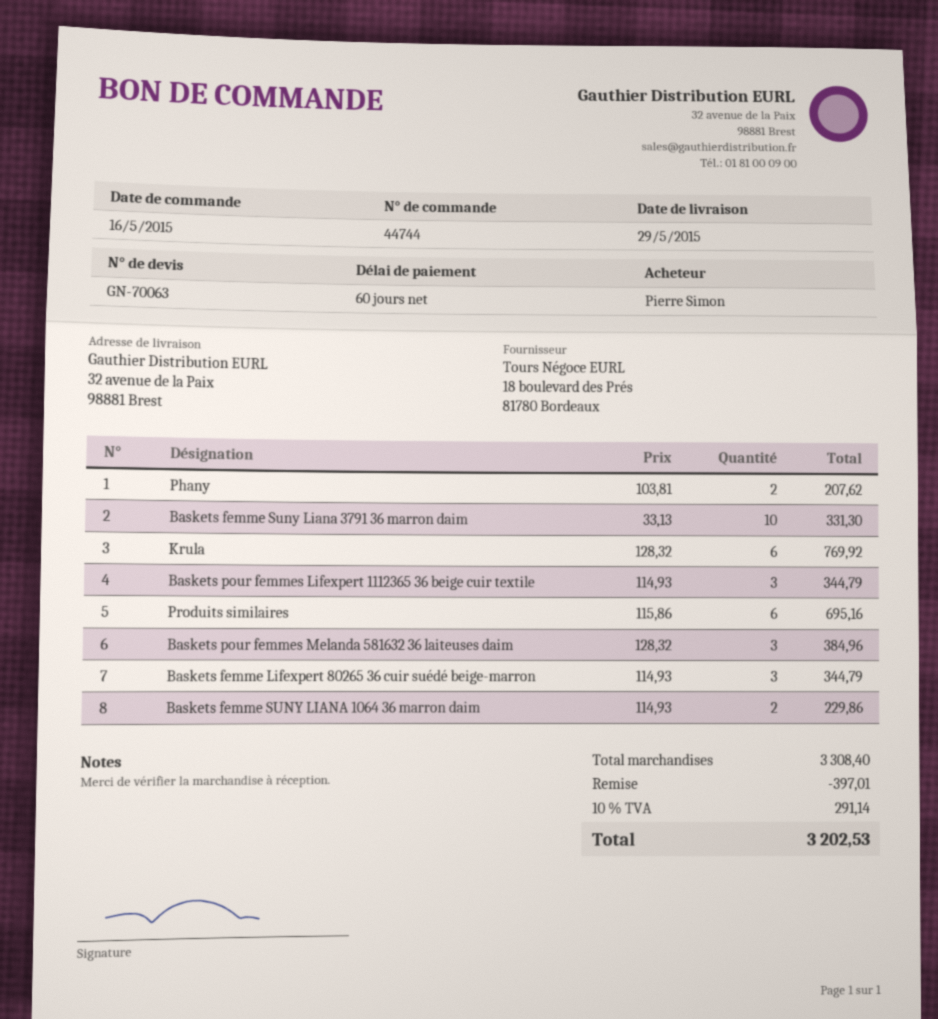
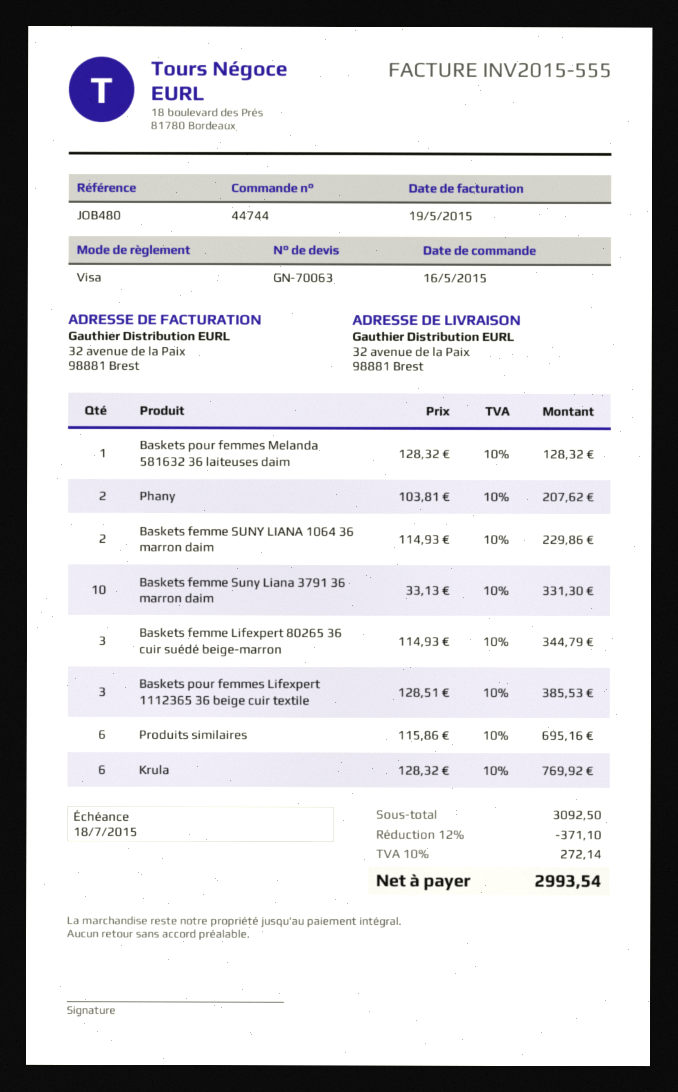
Baskets pour femmes Lifexpert 1112365 36 beige cuir textile: 3 x 114.93 = 344.79 -> 3 x 128.51 = 385.53
Baskets pour femmes Melanda 581632 36 laiteuses daim: 3 x 128.32 = 384.96 -> 1 x 128.32 = 128.32
subtotal: 3308.40 -> 3092.50
discount: 397.01 -> 371.10
tax: 10% = 291.14 -> 10% = 272.14
total: 3202.53 -> 2993.54

